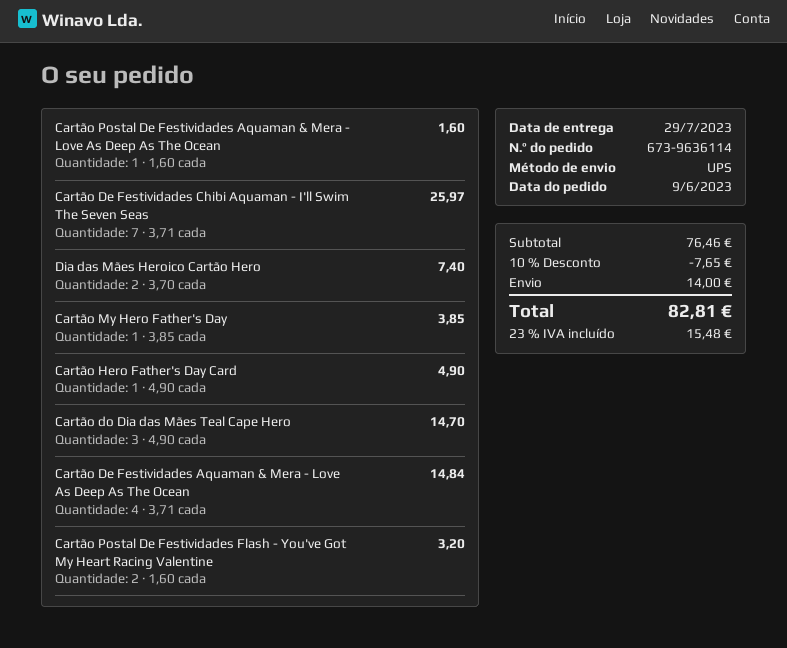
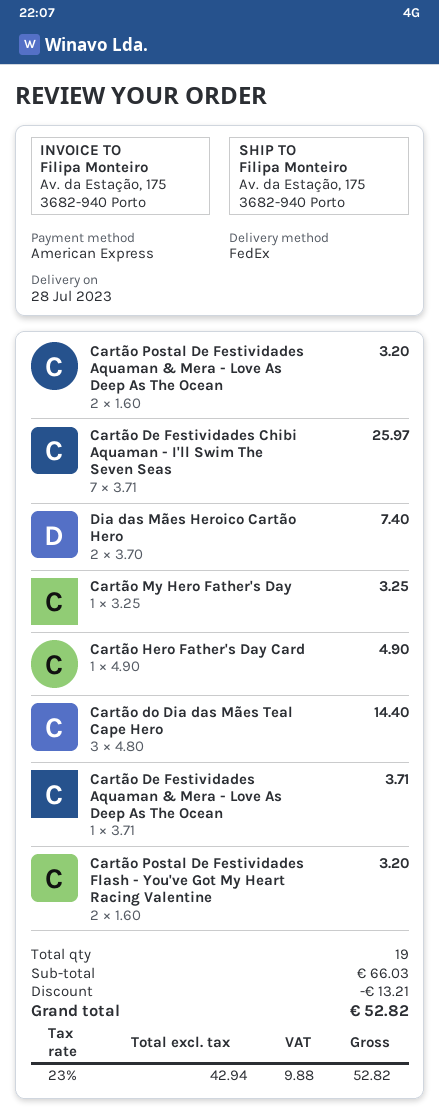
delivery date: 2023-07-29 -> 2023-07-28
shipping method: UPS -> FedEx
Cartão Postal De Festividades Aquaman & Mera - Love As Deep As The Ocean: 1 x 1.60 = 1.60 -> 2 x 1.60 = 3.20
Cartão My Hero Father's Day: 1 x 3.85 = 3.85 -> 1 x 3.25 = 3.25
Cartão do Dia das Mães Teal Cape Hero: 3 x 4.90 = 14.70 -> 3 x 4.80 = 14.40
Cartão De Festividades Aquaman & Mera - Love As Deep As The Ocean: 4 x 3.71 = 14.84 -> 1 x 3.71 = 3.71
subtotal: 76.46 -> 66.03
discount: 7.65 -> 13.21
shipping: 14.00 -> none
tax: 23% = 15.48 -> 23% = 9.88
total: 82.81 -> 52.82

